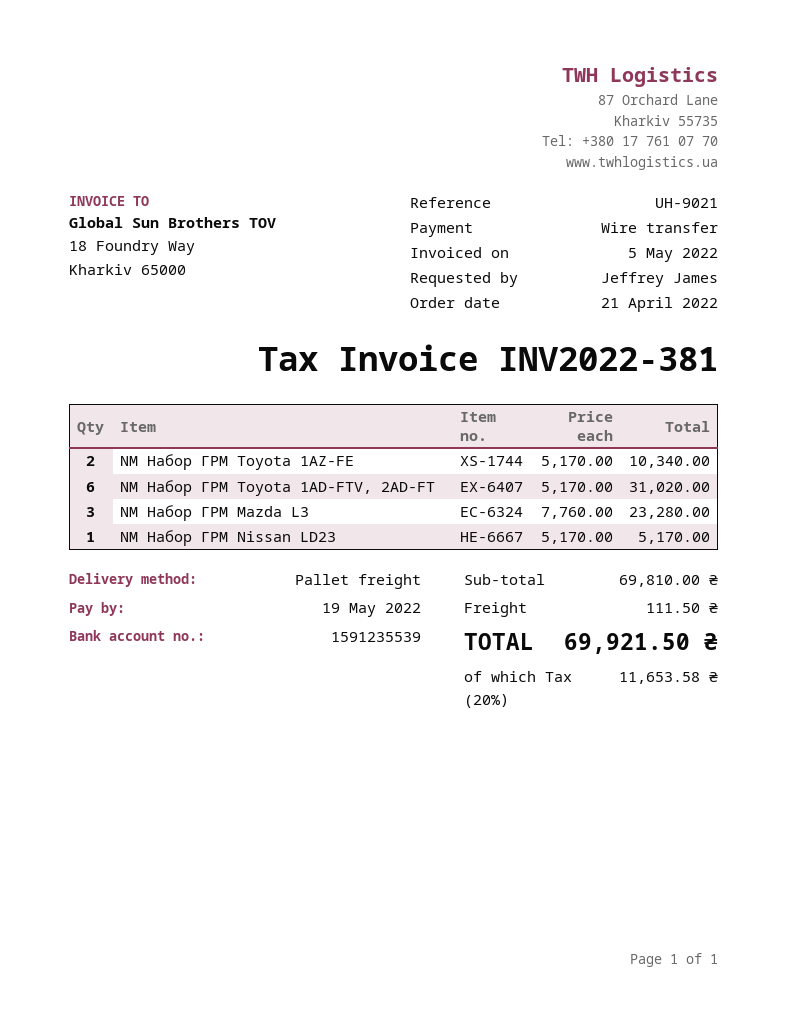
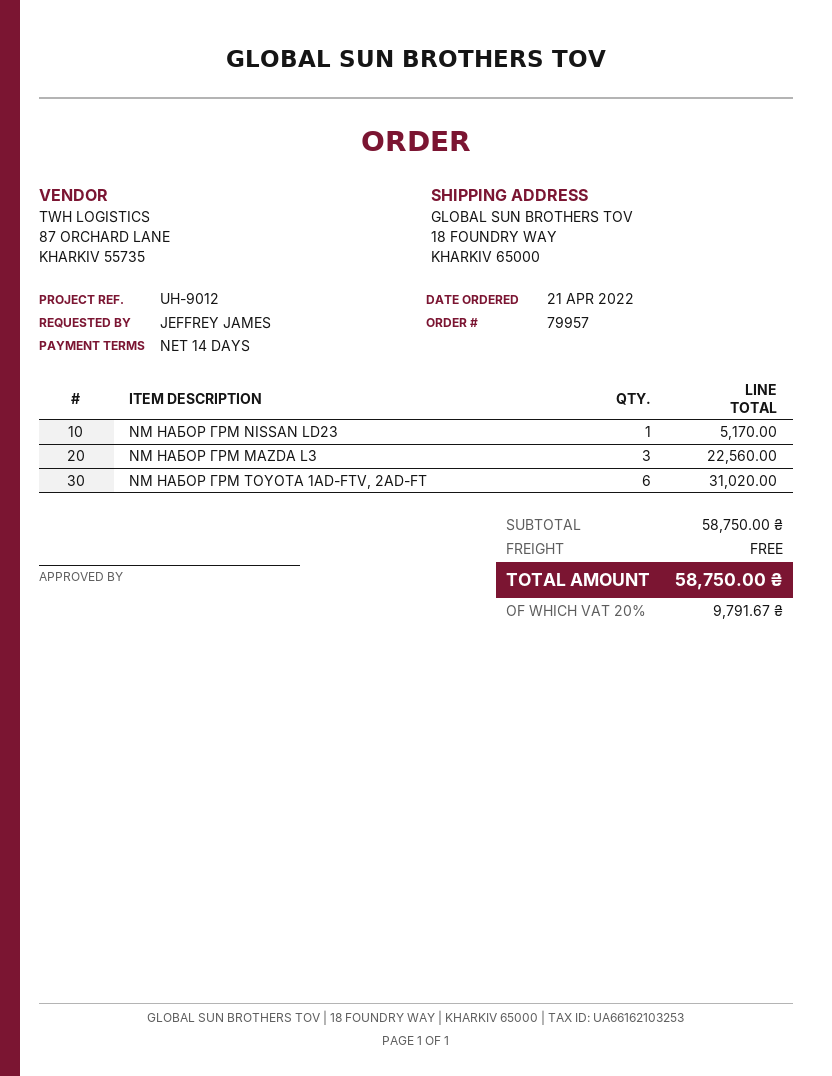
reference: UH-9021 -> UH-9012
NM Набор ГРМ Toyota 1AZ-FE: 2 for 10340.00 -> none
NM Набор ГРМ Mazda L3: 3 for 23280.00 -> 3 for 22560.00
subtotal: 69810.00 -> 58750.00
shipping: 111.50 -> 0.00
tax: 20% = 11653.58 -> 20% = 9791.67
total: 69921.50 -> 58750.00

